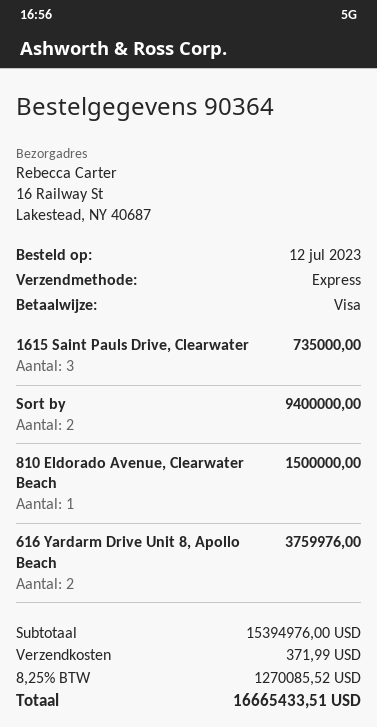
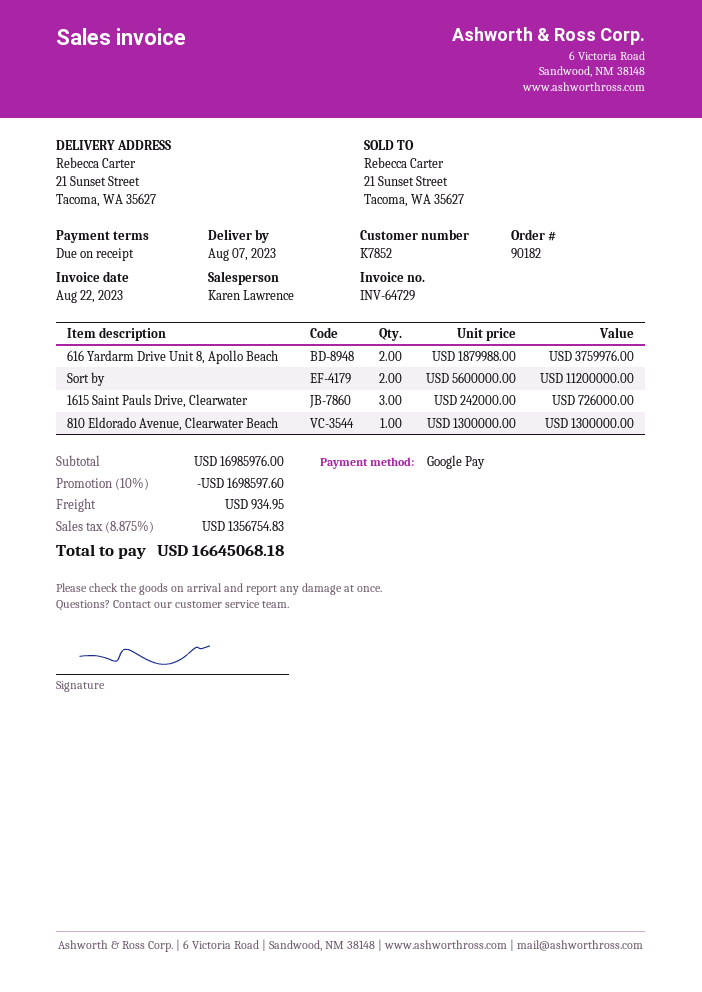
order number: 90364 -> 90182
payment method: Visa -> Google Pay
ship to: 16 Railway St, Lakestead, NY 40687 -> 21 Sunset Street, Tacoma, WA 35627
1615 Saint Pauls Drive, Clearwater: 3 for 735000.00 -> 3 for 726000.00
Sort by: 2 for 9400000.00 -> 2 for 11200000.00
810 Eldorado Avenue, Clearwater Beach: 1 for 1500000.00 -> 1 for 1300000.00
subtotal: 15394976.00 -> 16985976.00
discount: none -> 10% = 1698597.60
shipping: 371.99 -> 934.95
tax: 8.25% = 1270085.52 -> 8.875% = 1356754.83
total: 16665433.51 -> 16645068.18

